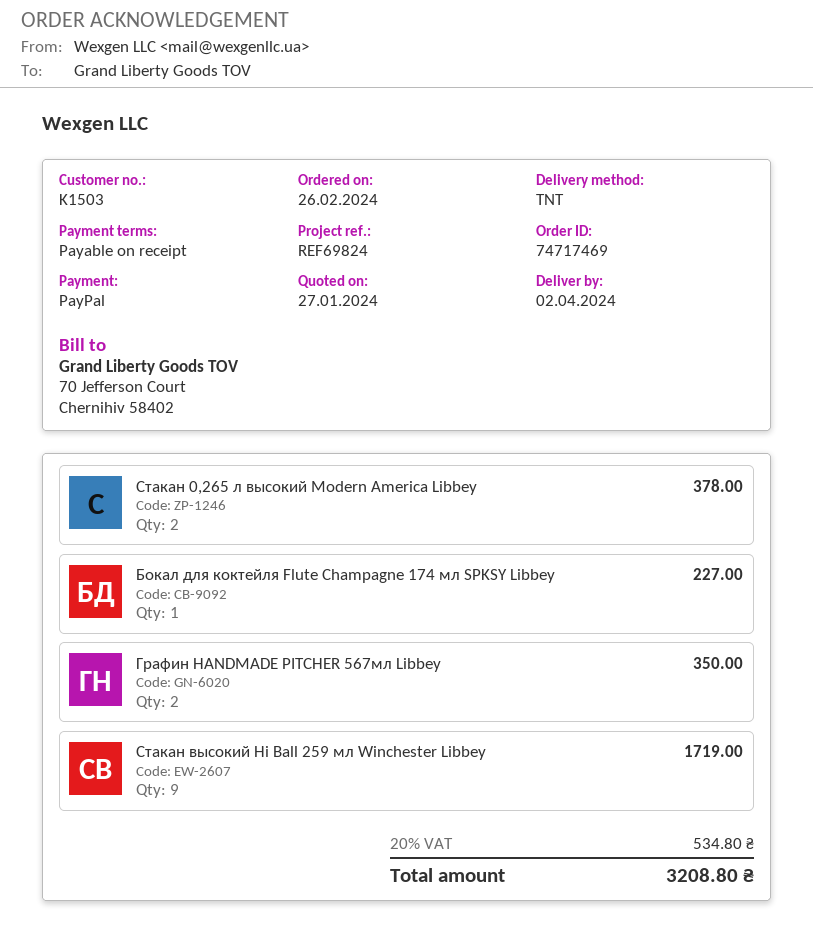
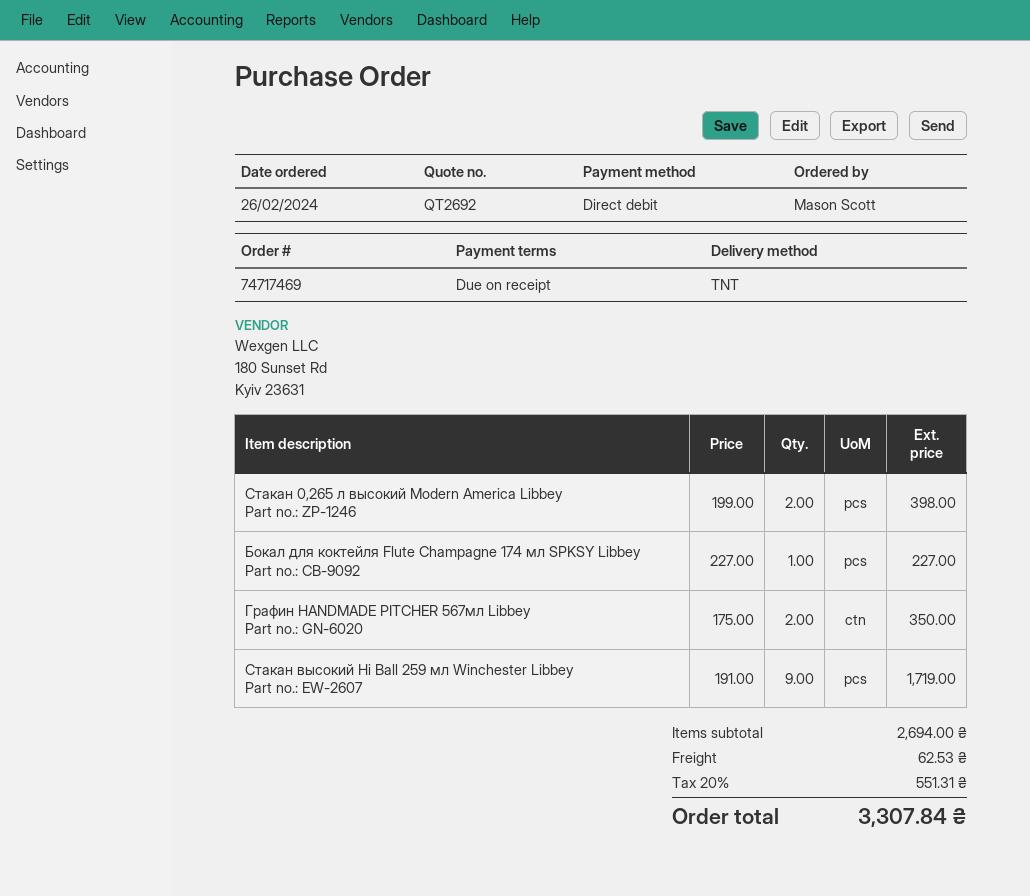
payment method: PayPal -> direct debit
Стакан 0,265 л высокий Modern America Libbey: 2 for 378.00 -> 2 for 398.00
shipping: none -> 62.53
tax: 20% = 534.80 -> 20% = 551.31
total: 3208.80 -> 3307.84

